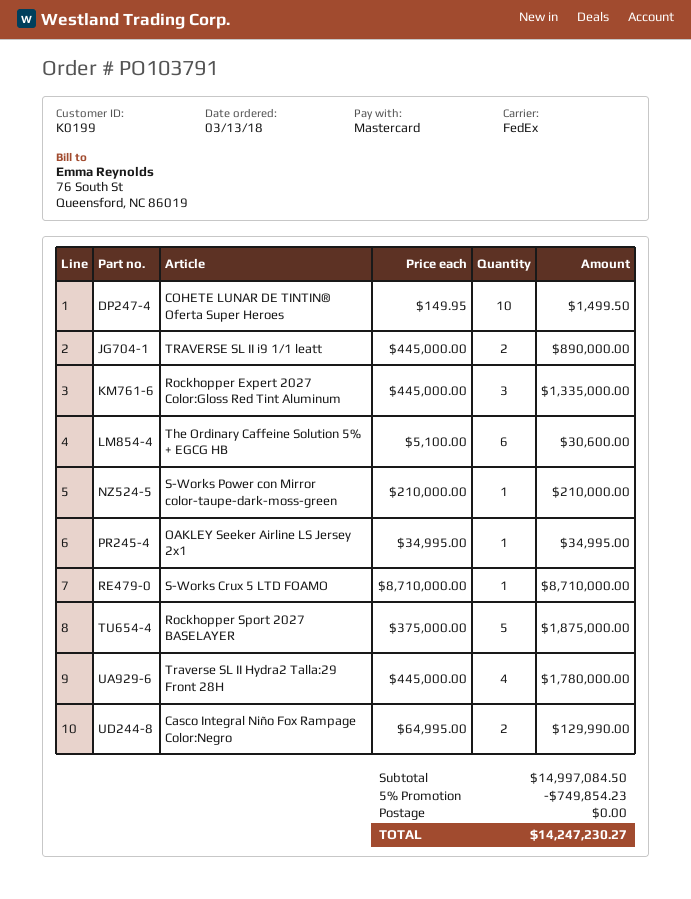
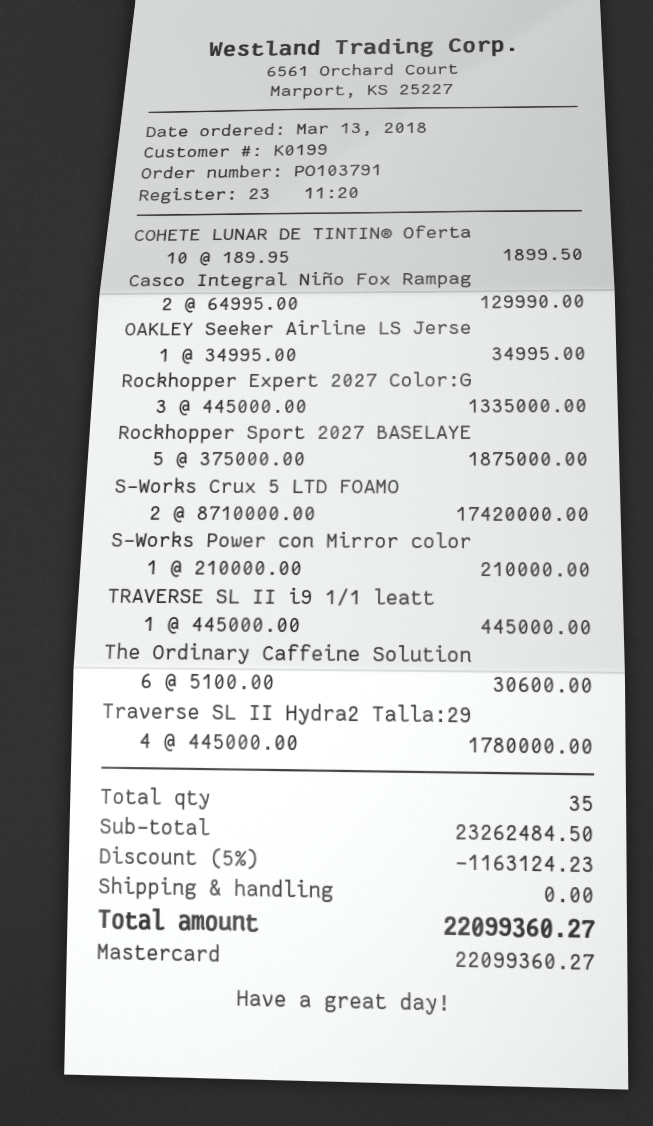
COHETE LUNAR DE TINTIN® Oferta Super Heroes: 10 x 149.95 = 1499.50 -> 10 x 189.95 = 1899.50
TRAVERSE SL II i9 1/1 leatt: 2 x 445000.00 = 890000.00 -> 1 x 445000.00 = 445000.00
S-Works Crux 5 LTD FOAMO: 1 x 8710000.00 = 8710000.00 -> 2 x 8710000.00 = 17420000.00
subtotal: 14997084.50 -> 23262484.50
discount: 5% = 749854.23 -> 5% = 1163124.23
total: 14247230.27 -> 22099360.27

